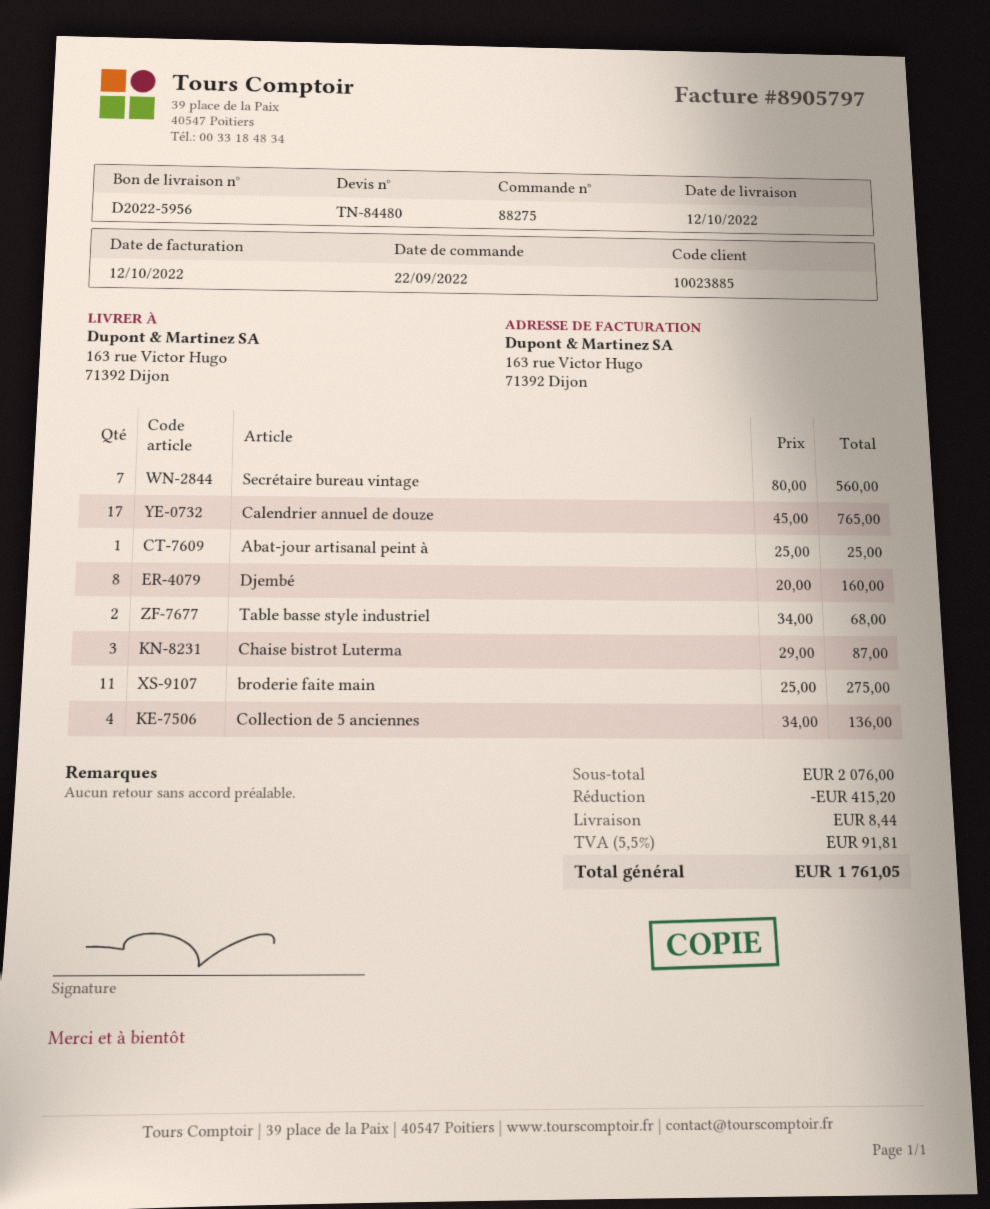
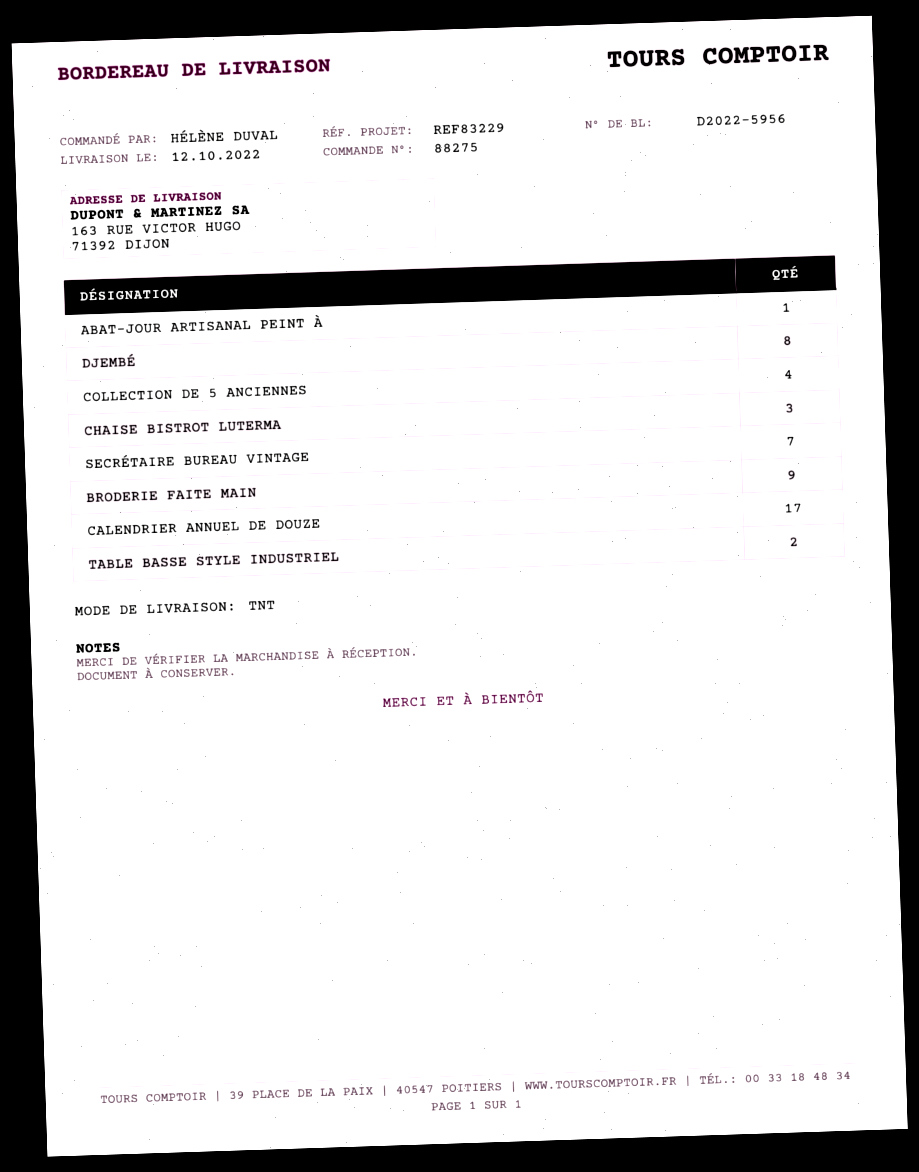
broderie faite main: 11 -> 9

